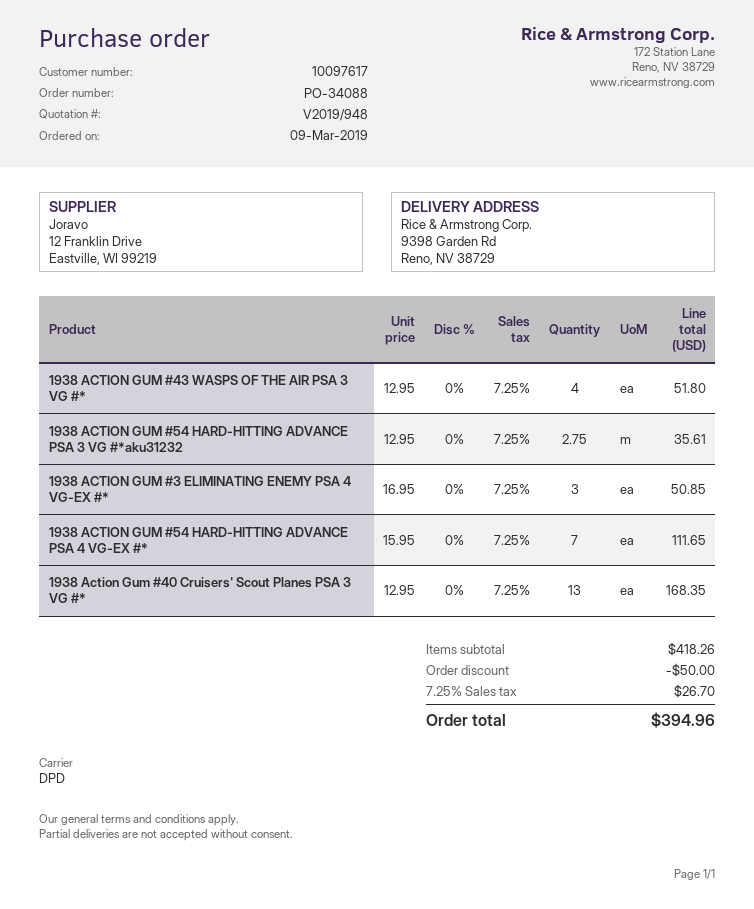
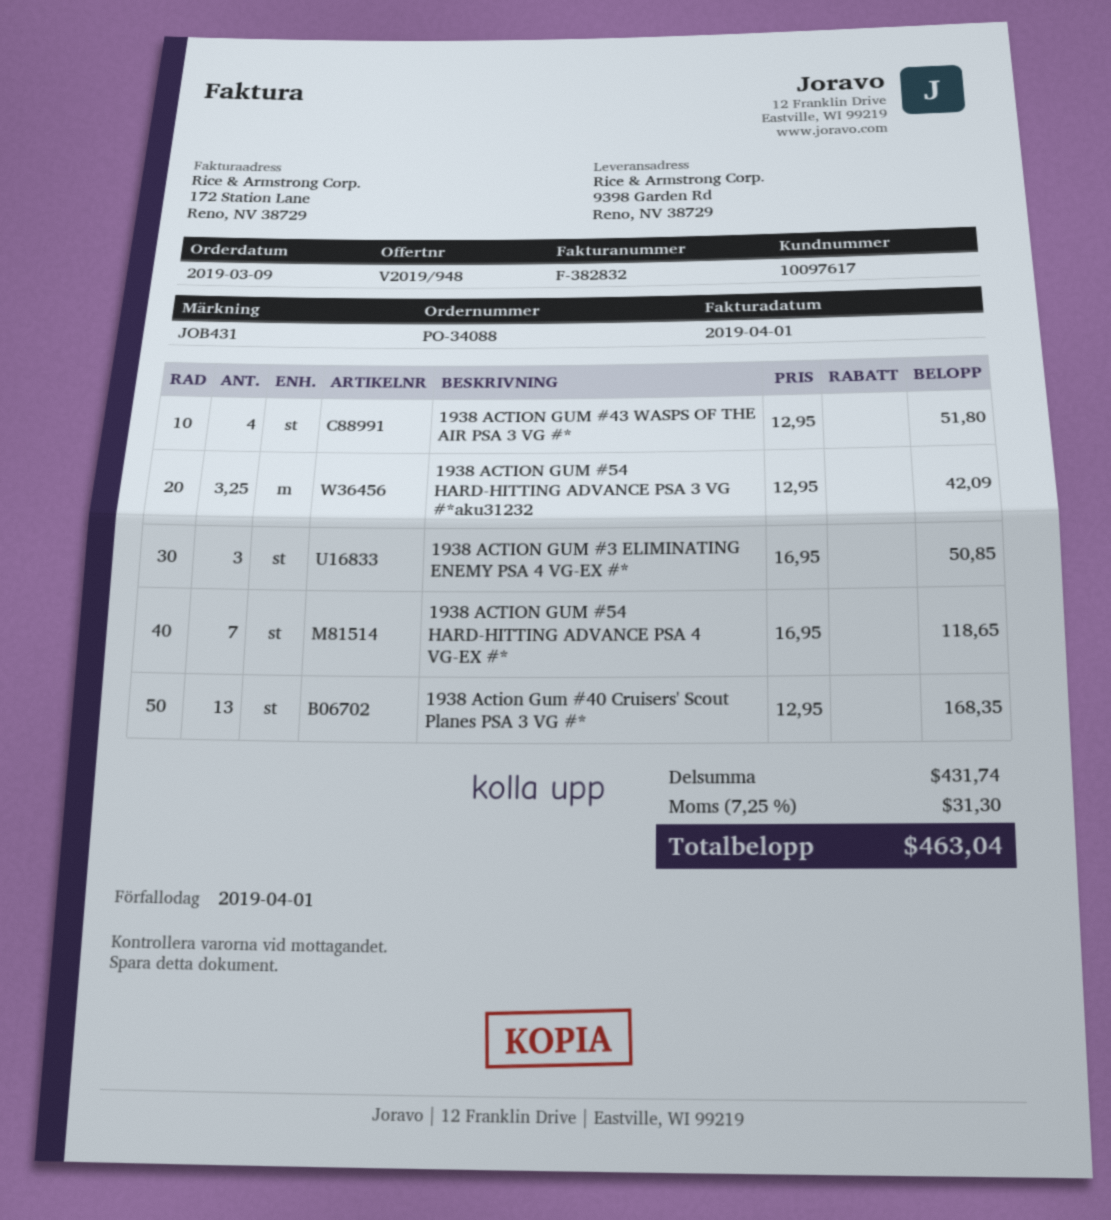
1938 ACTION GUM #54 HARD-HITTING ADVANCE PSA 3 VG #*aku31232: 2.75 x 12.95 = 35.61 -> 3.25 x 12.95 = 42.09
1938 ACTION GUM #54 HARD-HITTING ADVANCE PSA 4 VG-EX #*: 7 x 15.95 = 111.65 -> 7 x 16.95 = 118.65
subtotal: 418.26 -> 431.74
discount: 50.00 -> none
tax: 7.25% = 26.70 -> 7.25% = 31.30
total: 394.96 -> 463.04

